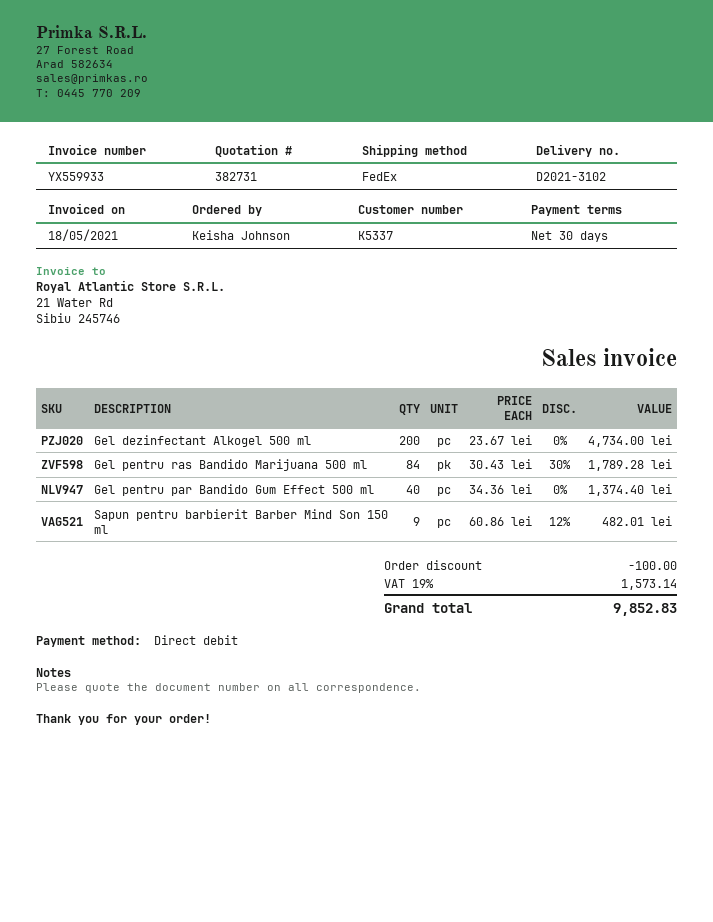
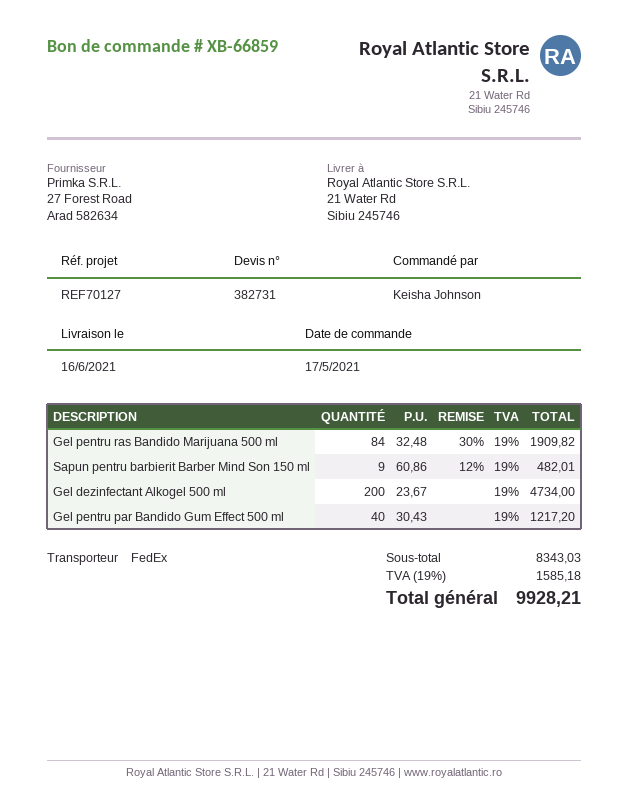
Gel pentru ras Bandido Marijuana 500 ml: 84 x 30.43 - 30% = 1789.28 -> 84 x 32.48 - 30% = 1909.82
Gel pentru par Bandido Gum Effect 500 ml: 40 x 34.36 = 1374.40 -> 40 x 30.43 = 1217.20
discount: 100.00 -> none
tax: 19% = 1573.14 -> 19% = 1585.18
total: 9852.83 -> 9928.21

